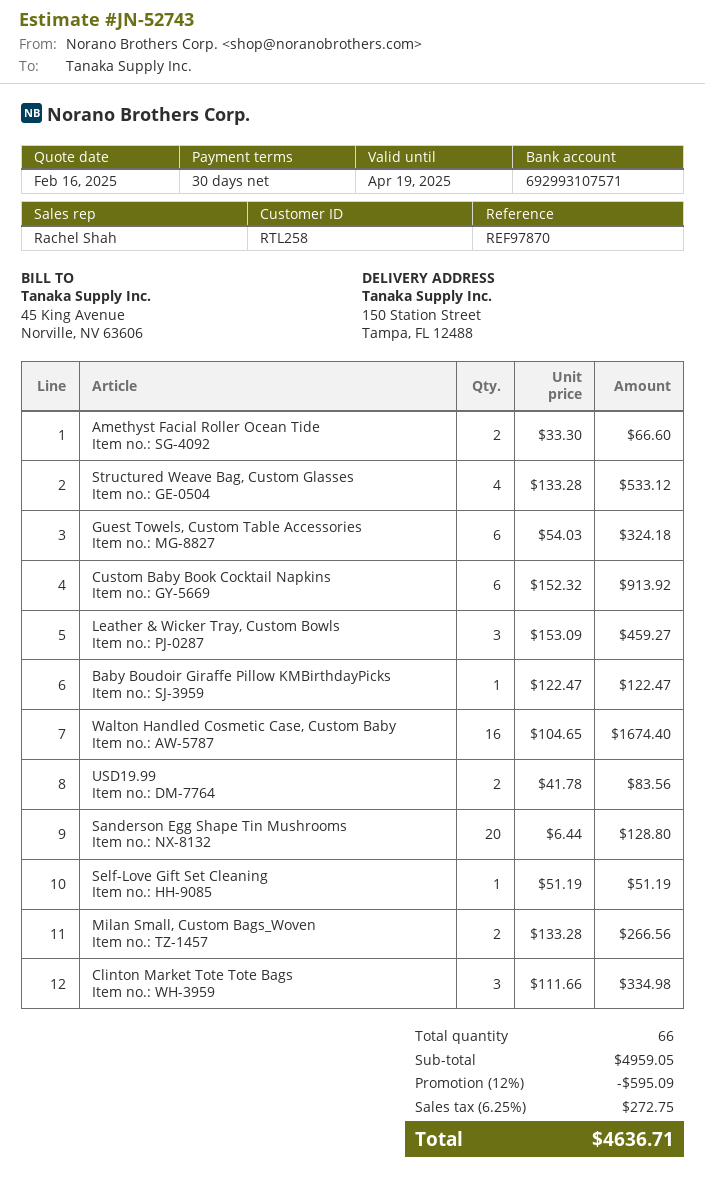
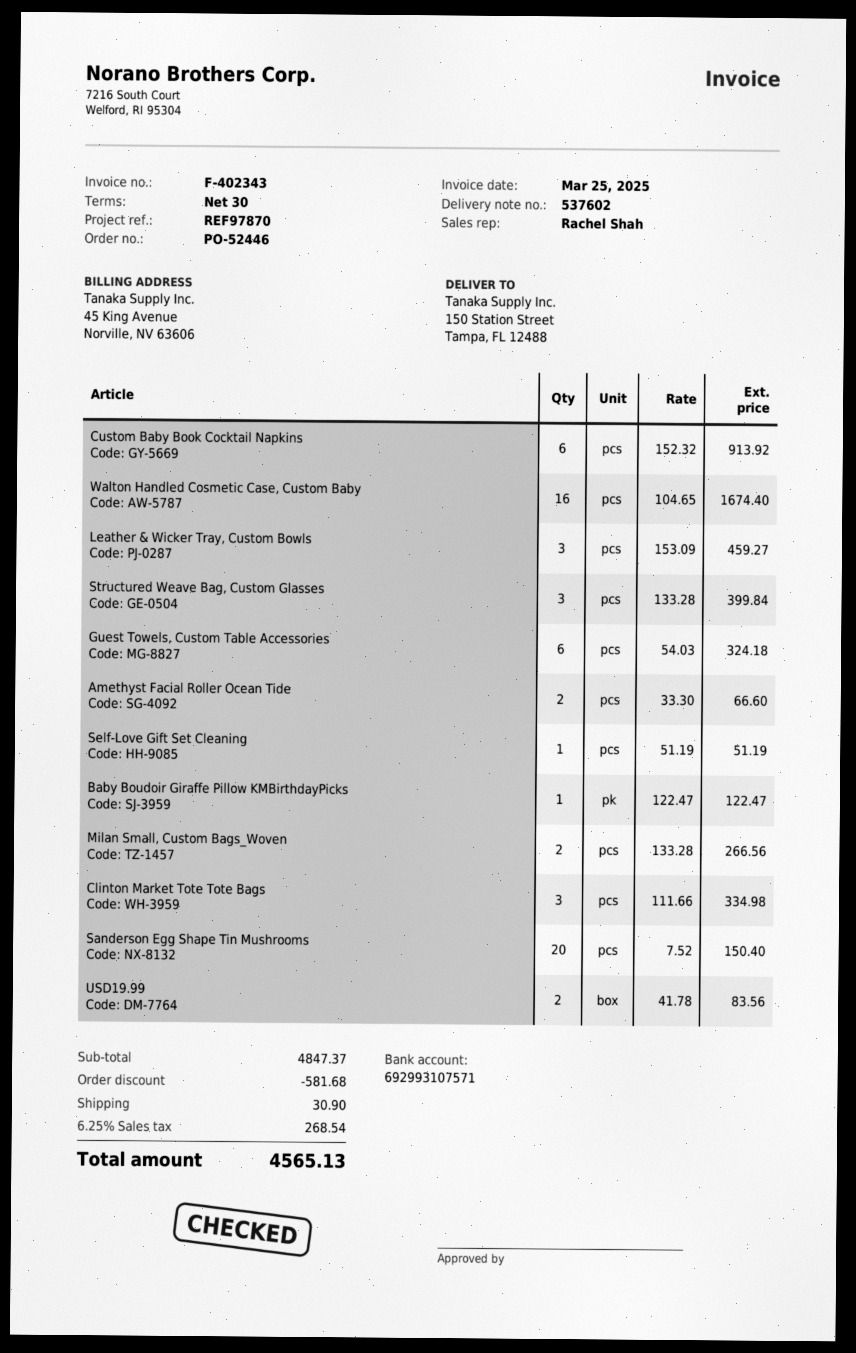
Structured Weave Bag, Custom Glasses: 4 x 133.28 = 533.12 -> 3 x 133.28 = 399.84
Sanderson Egg Shape Tin Mushrooms: 20 x 6.44 = 128.80 -> 20 x 7.52 = 150.40
subtotal: 4959.05 -> 4847.37
discount: 595.09 -> 581.68
shipping: none -> 30.90
tax: 6.25% = 272.75 -> 6.25% = 268.54
total: 4636.71 -> 4565.13

